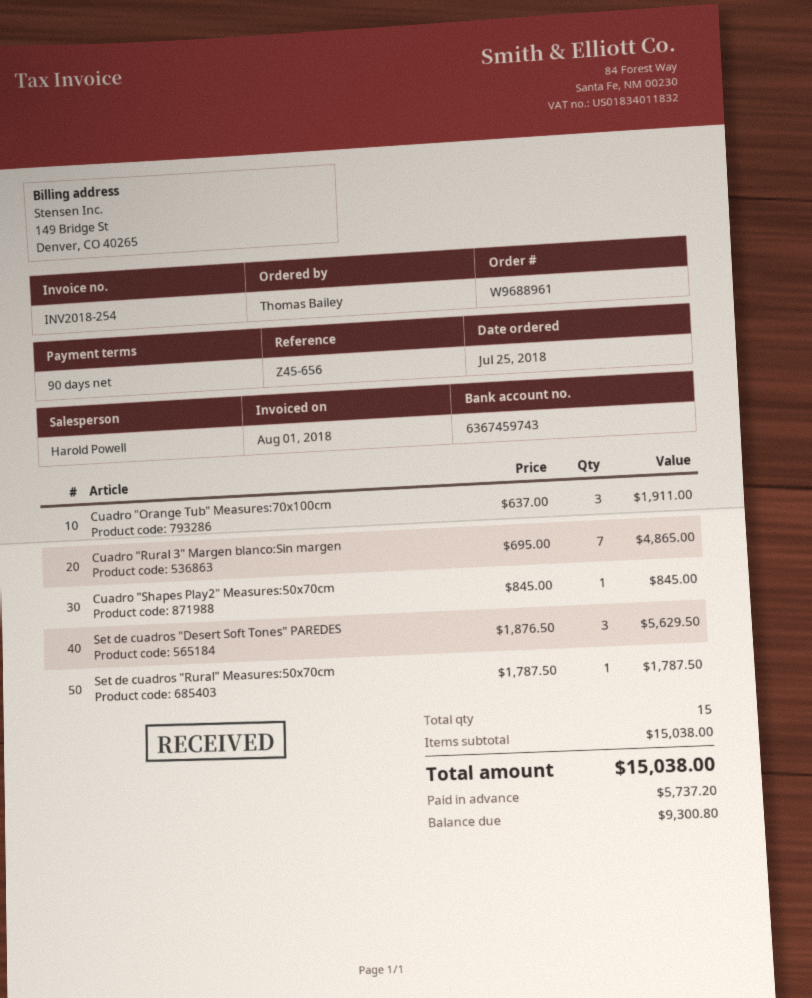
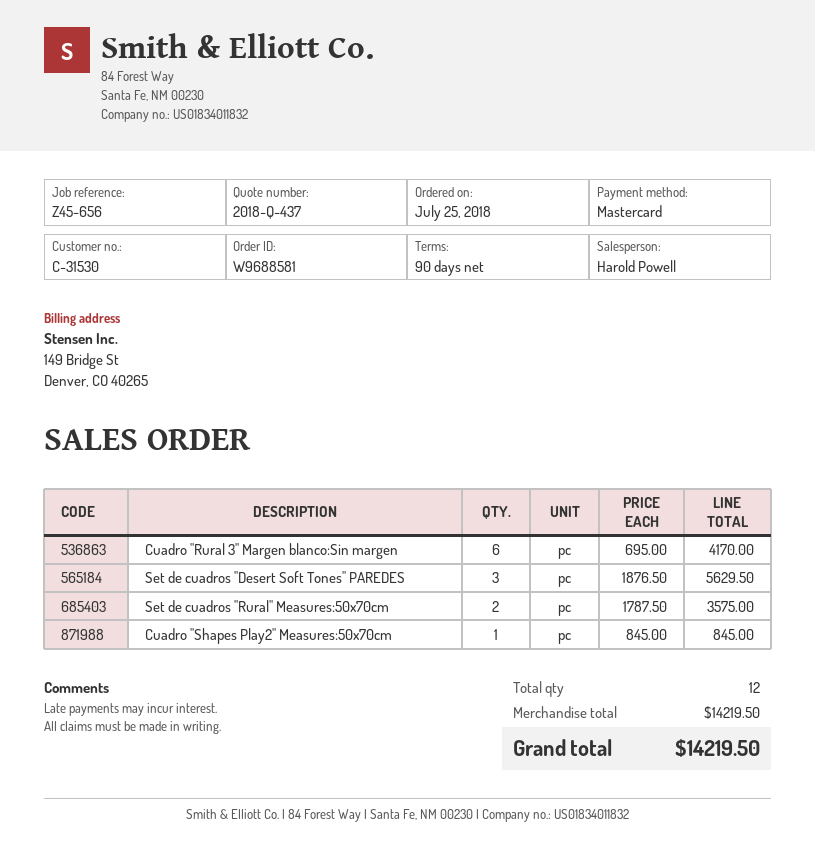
order number: W9688961 -> W9688581
Cuadro "Orange Tub" Measures:70x100cm: 3 x 637.00 = 1911.00 -> none
Cuadro "Rural 3" Margen blanco:Sin margen: 7 x 695.00 = 4865.00 -> 6 x 695.00 = 4170.00
Set de cuadros "Rural" Measures:50x70cm: 1 x 1787.50 = 1787.50 -> 2 x 1787.50 = 3575.00
total quantity: 15 -> 12
subtotal: 15038.00 -> 14219.50
total: 15038.00 -> 14219.50

